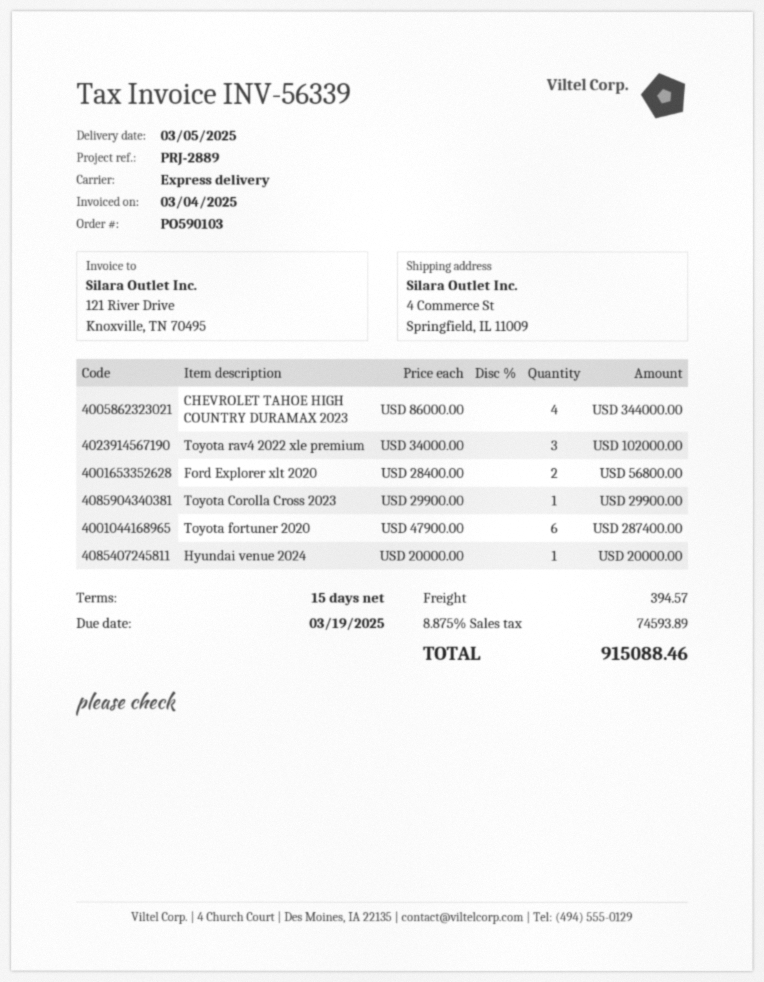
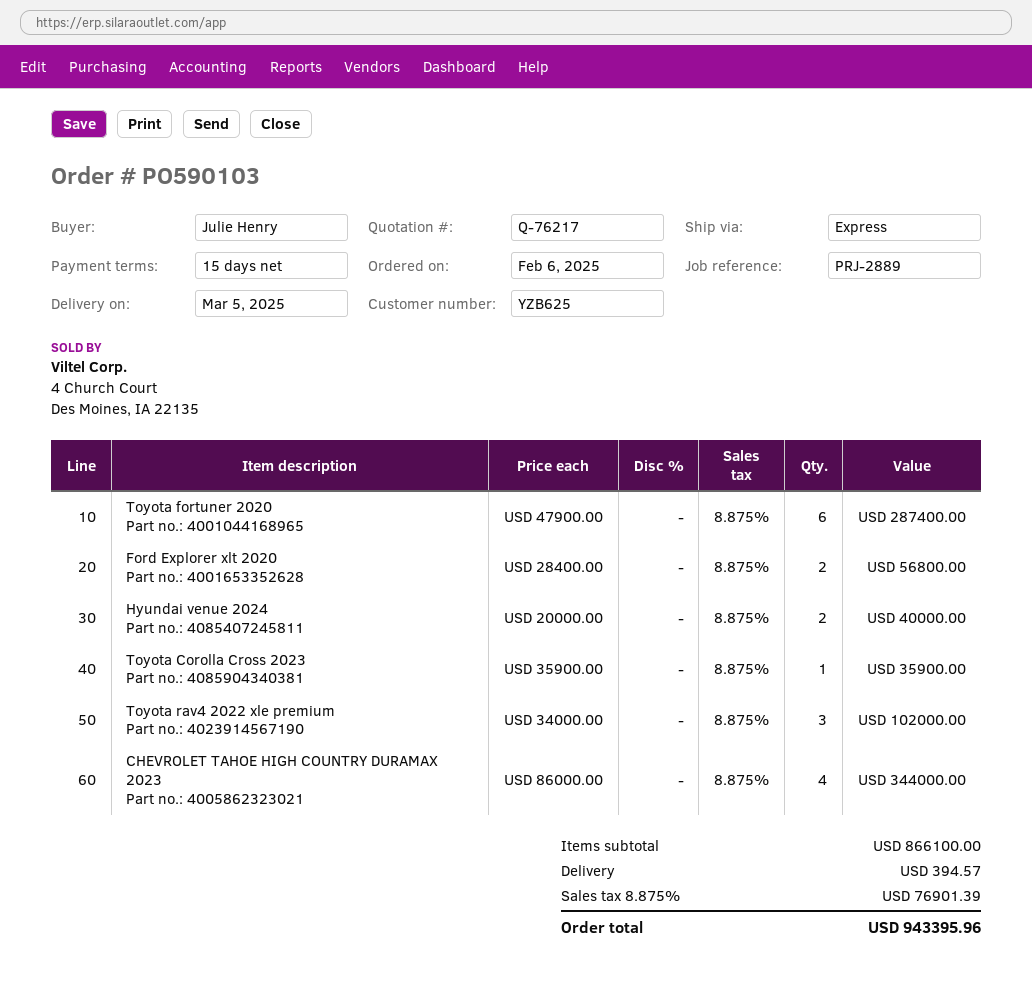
Toyota Corolla Cross 2023: 1 x 29900.00 = 29900.00 -> 1 x 35900.00 = 35900.00
Hyundai venue 2024: 1 x 20000.00 = 20000.00 -> 2 x 20000.00 = 40000.00
tax: 8.875% = 74593.89 -> 8.875% = 76901.39
total: 915088.46 -> 943395.96

